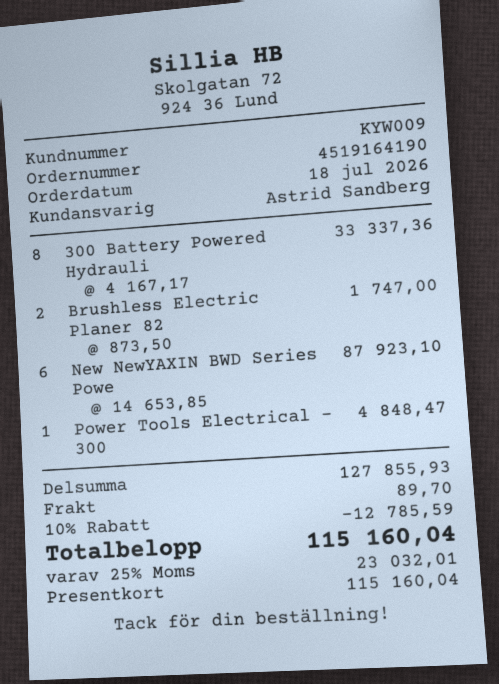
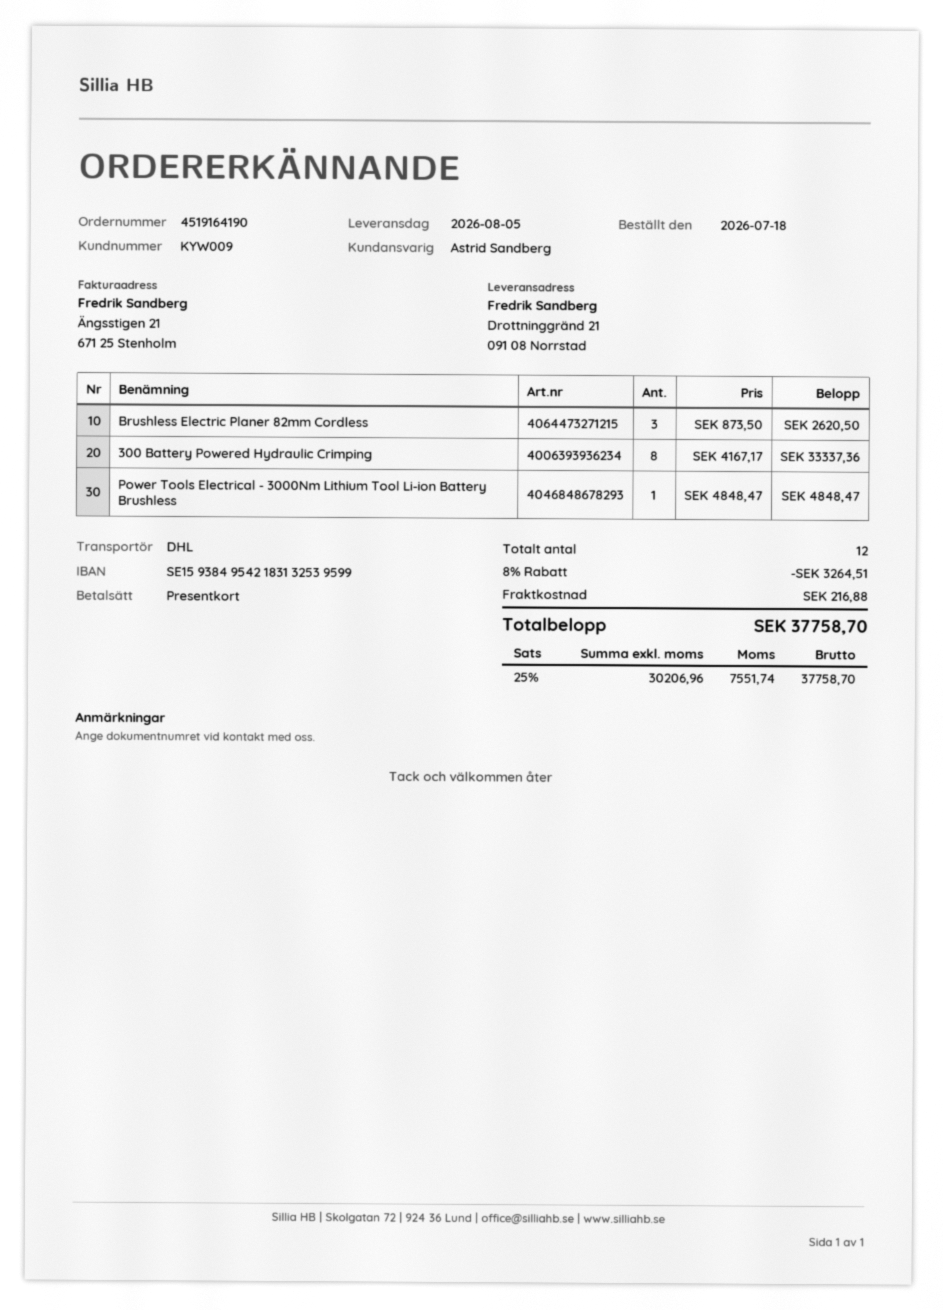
Brushless Electric Planer 82: 2 x 873.50 = 1747.00 -> 3 x 873.50 = 2620.50
New NewYAXIN BWD Series Powe: 6 x 14653.85 = 87923.10 -> none
discount: 10% = 12785.59 -> 8% = 3264.51
shipping: 89.70 -> 216.88
tax: 25% = 23032.01 -> 25% = 7551.74
total: 115160.04 -> 37758.70

